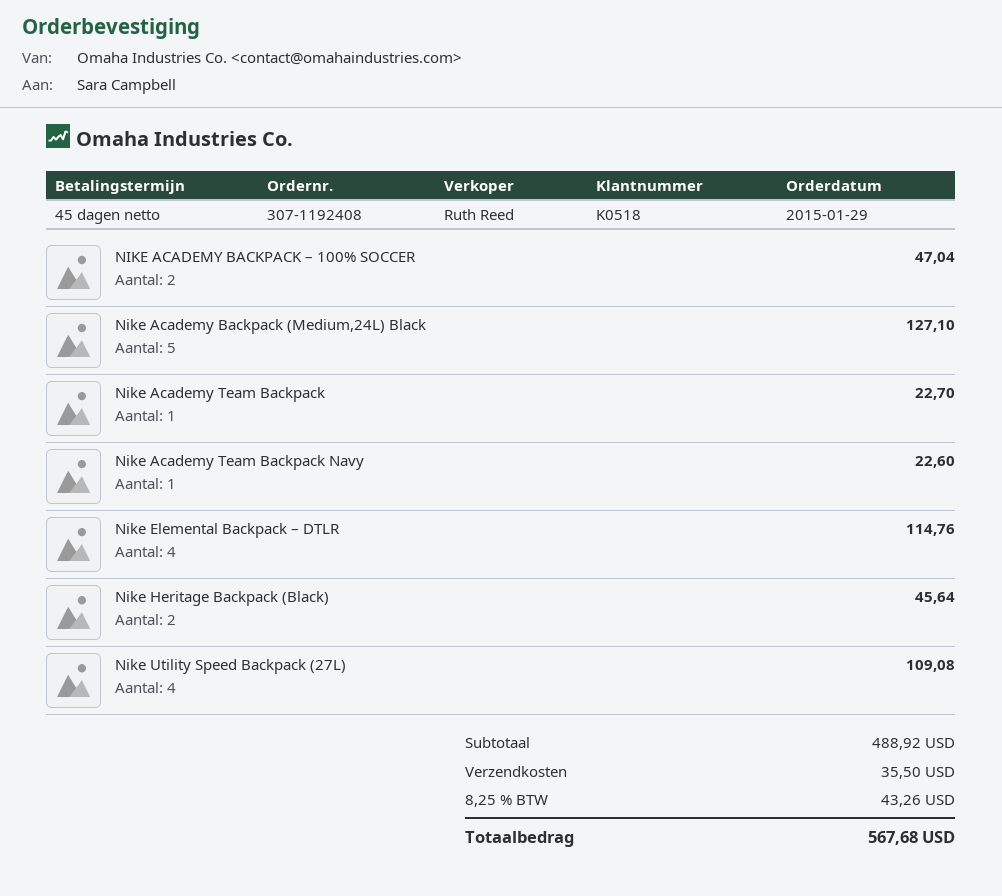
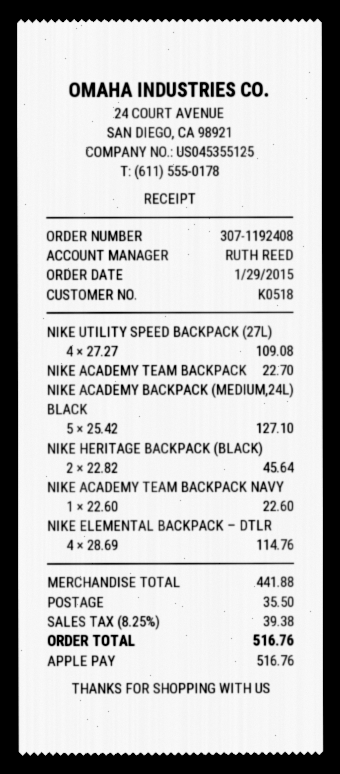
NIKE ACADEMY BACKPACK – 100% SOCCER: 2 for 47.04 -> none
subtotal: 488.92 -> 441.88
tax: 8.25% = 43.26 -> 8.25% = 39.38
total: 567.68 -> 516.76

